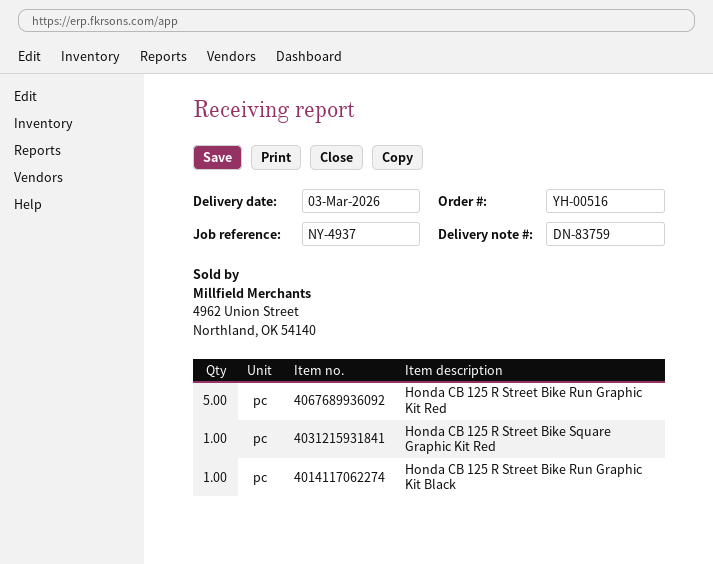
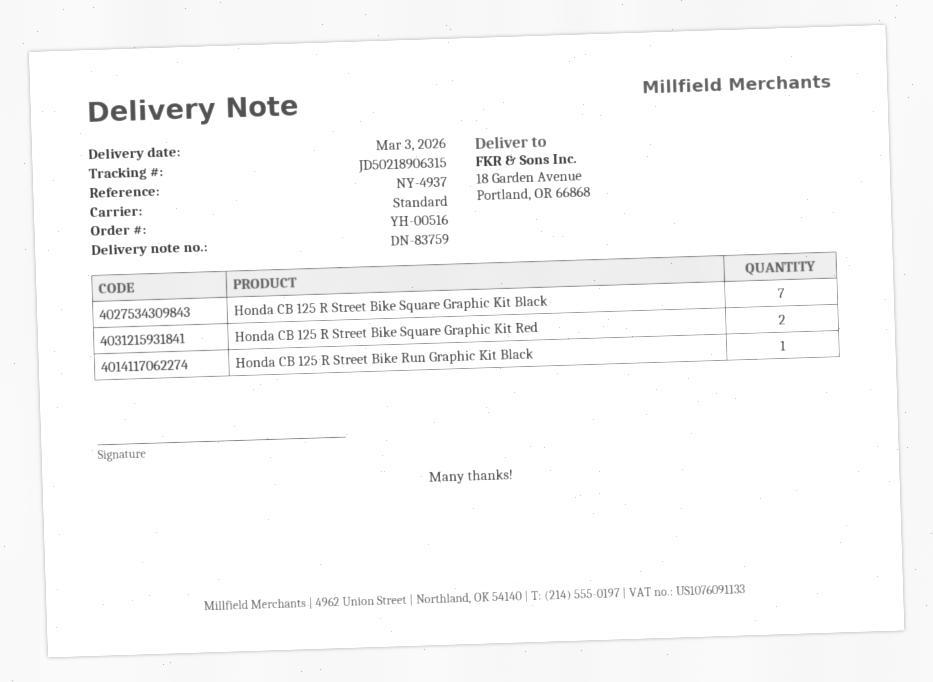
Honda CB 125 R Street Bike Run Graphic Kit Red: 5 -> none
Honda CB 125 R Street Bike Square Graphic Kit Red: 1 -> 2
Honda CB 125 R Street Bike Square Graphic Kit Black: none -> 7

